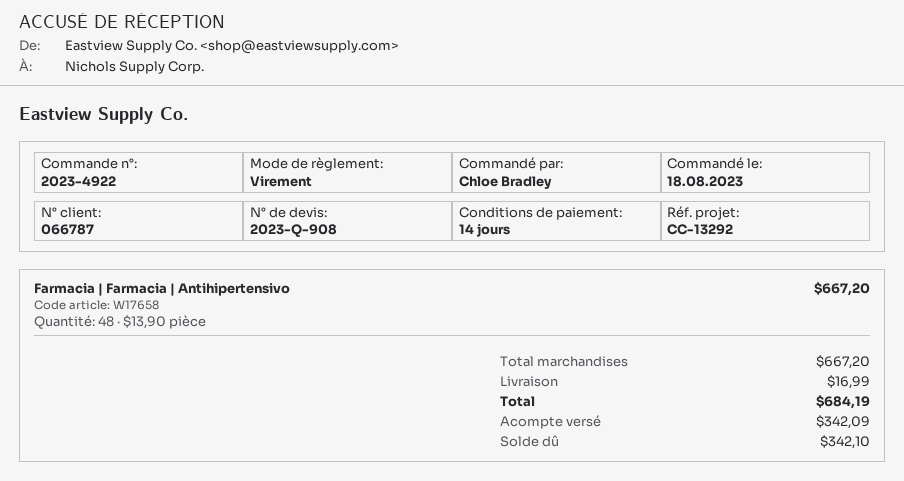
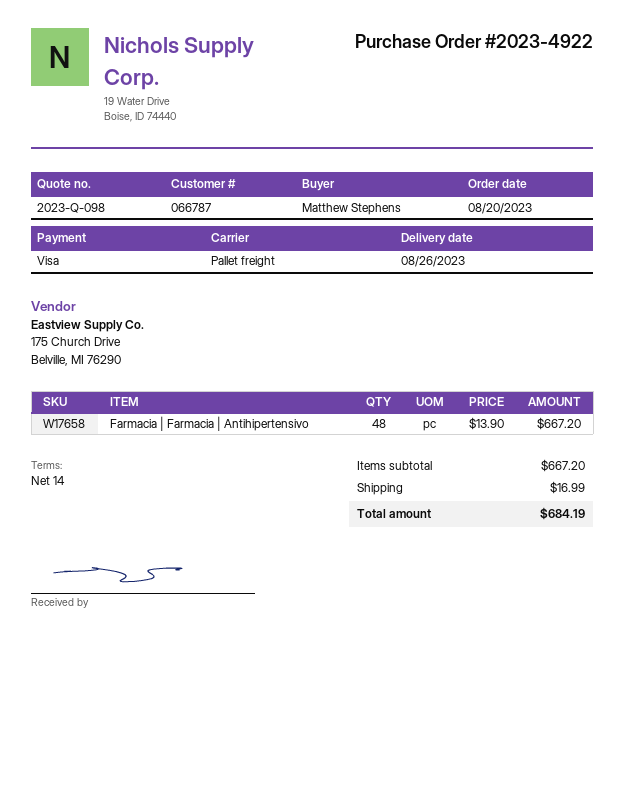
quote number: 2023-Q-908 -> 2023-Q-098
order date: 2023-08-18 -> 2023-08-20
ordered by: Chloe Bradley -> Matthew Stephens
payment method: bank transfer -> Visa

